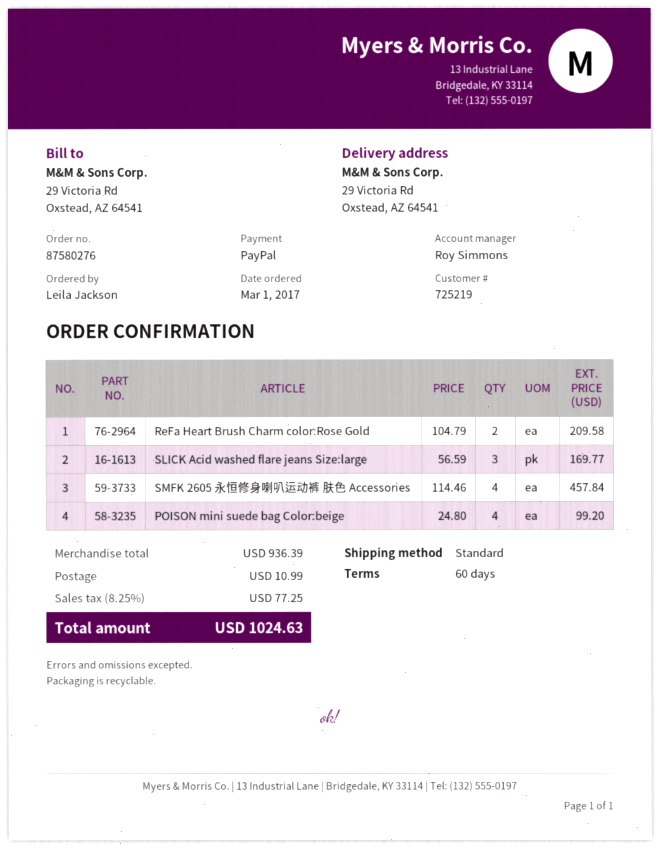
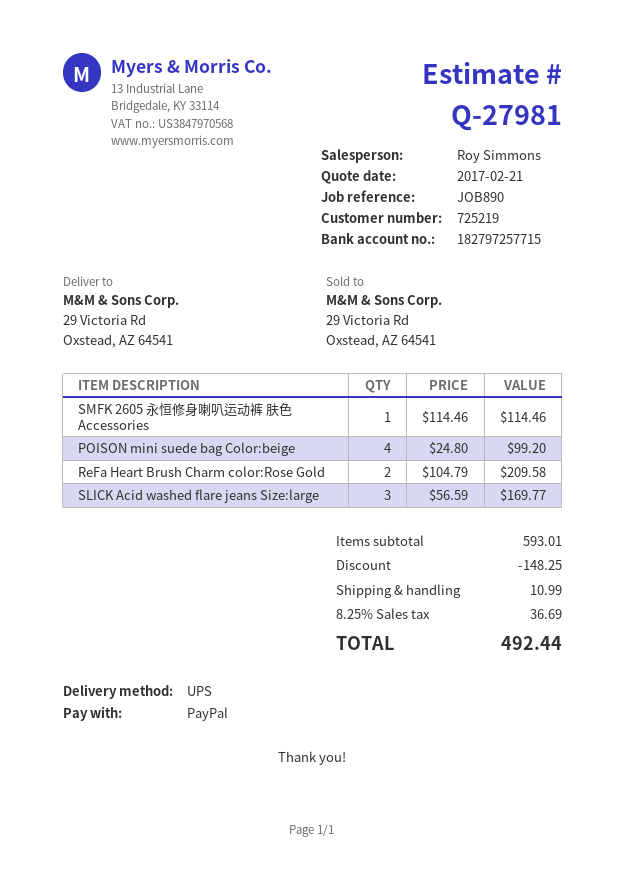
shipping method: standard -> UPS
SMFK 2605 永恒修身喇叭运动裤 肤色 Accessories: 4 x 114.46 = 457.84 -> 1 x 114.46 = 114.46
subtotal: 936.39 -> 593.01
discount: none -> 148.25
tax: 8.25% = 77.25 -> 8.25% = 36.69
total: 1024.63 -> 492.44

